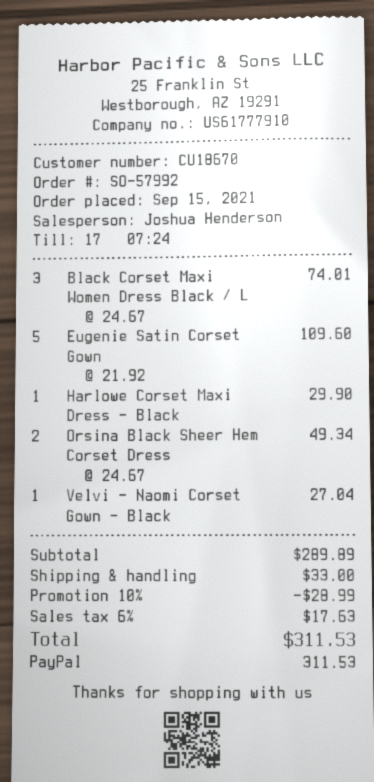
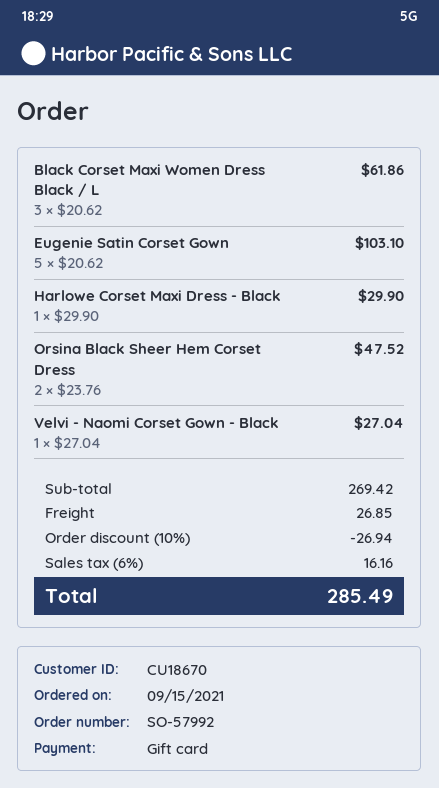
payment method: PayPal -> gift card
Black Corset Maxi Women Dress Black / L: 3 x 24.67 = 74.01 -> 3 x 20.62 = 61.86
Eugenie Satin Corset Gown: 5 x 21.92 = 109.60 -> 5 x 20.62 = 103.10
Orsina Black Sheer Hem Corset Dress: 2 x 24.67 = 49.34 -> 2 x 23.76 = 47.52
subtotal: 289.89 -> 269.42
discount: 10% = 28.99 -> 10% = 26.94
shipping: 33.00 -> 26.85
tax: 6% = 17.63 -> 6% = 16.16
total: 311.53 -> 285.49

